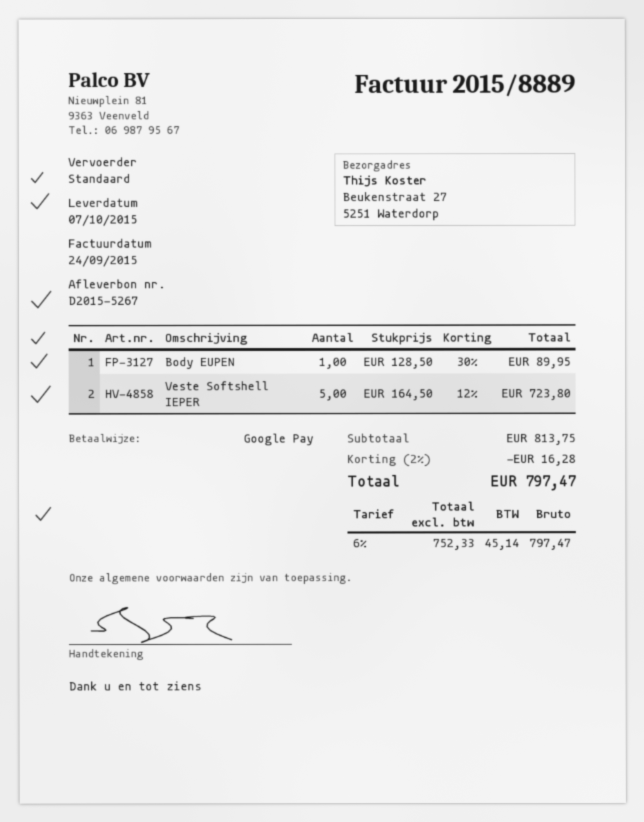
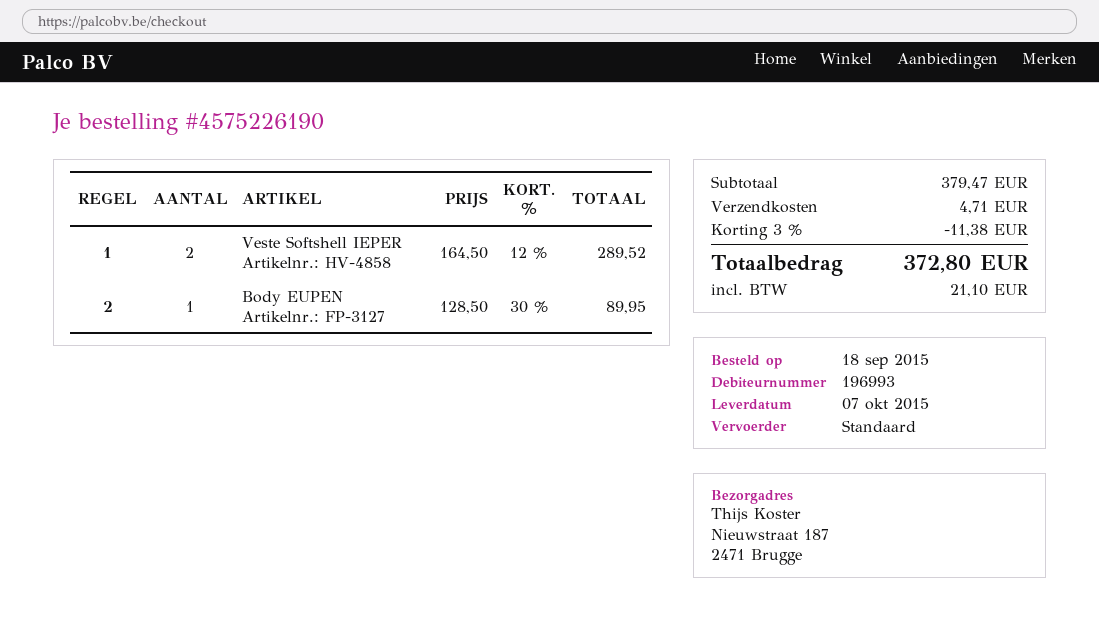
ship to: Beukenstraat 27, 5251 Waterdorp -> Nieuwstraat 187, 2471 Brugge
Veste Softshell IEPER: 5 x 164.50 - 12% = 723.80 -> 2 x 164.50 - 12% = 289.52
subtotal: 813.75 -> 379.47
discount: 2% = 16.28 -> 3% = 11.38
shipping: none -> 4.71
tax: 45.14 -> 21.10
total: 797.47 -> 372.80

